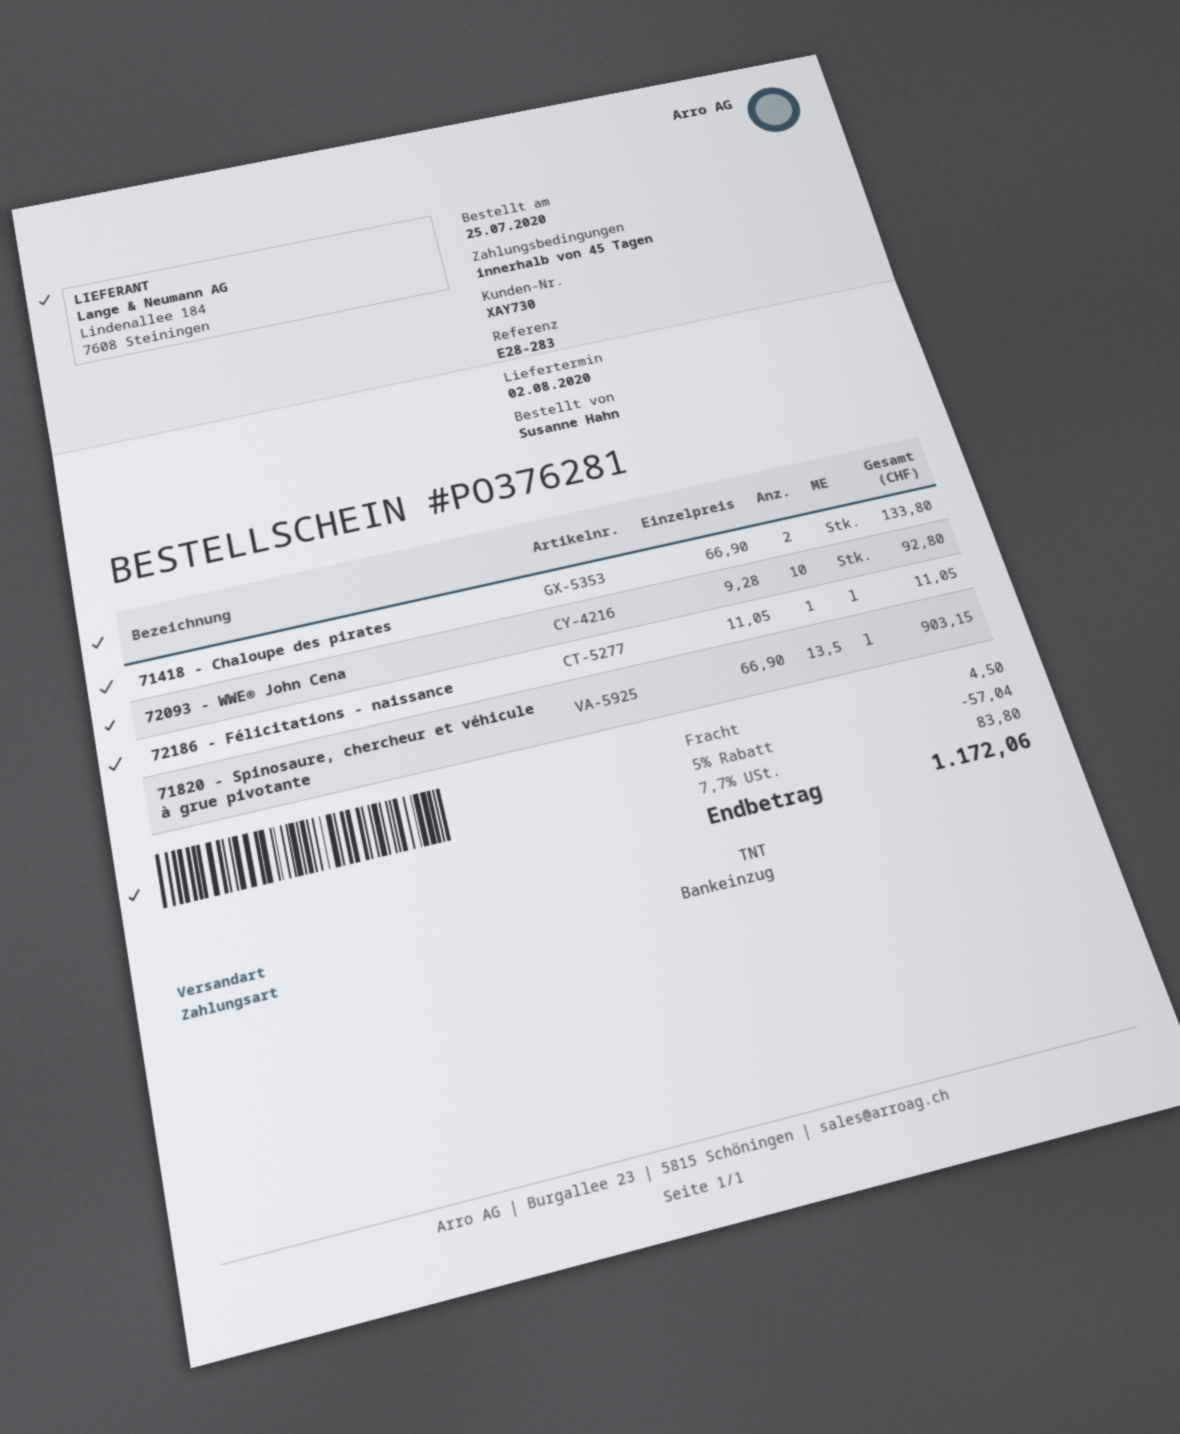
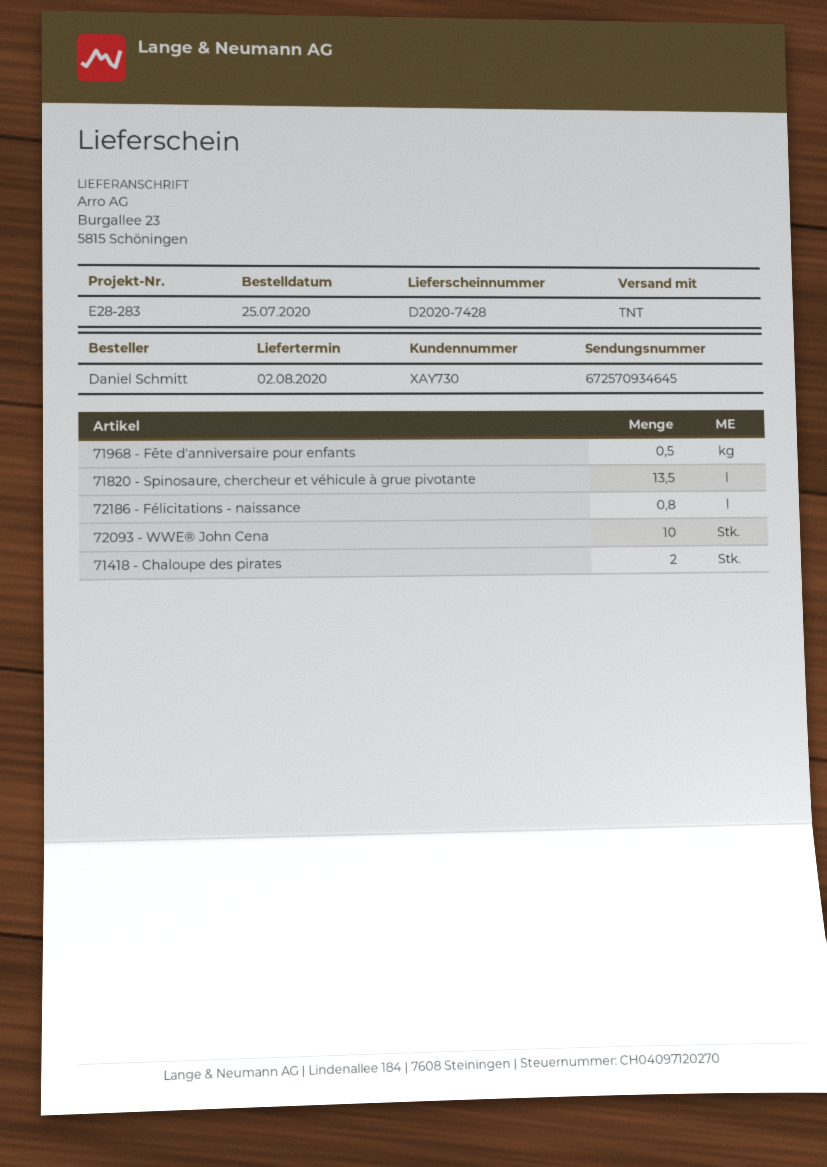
ordered by: Susanne Hahn -> Daniel Schmitt
72186 - Félicitations - naissance: 1 -> 0.8
71968 - Fête d'anniversaire pour enfants: none -> 0.5

